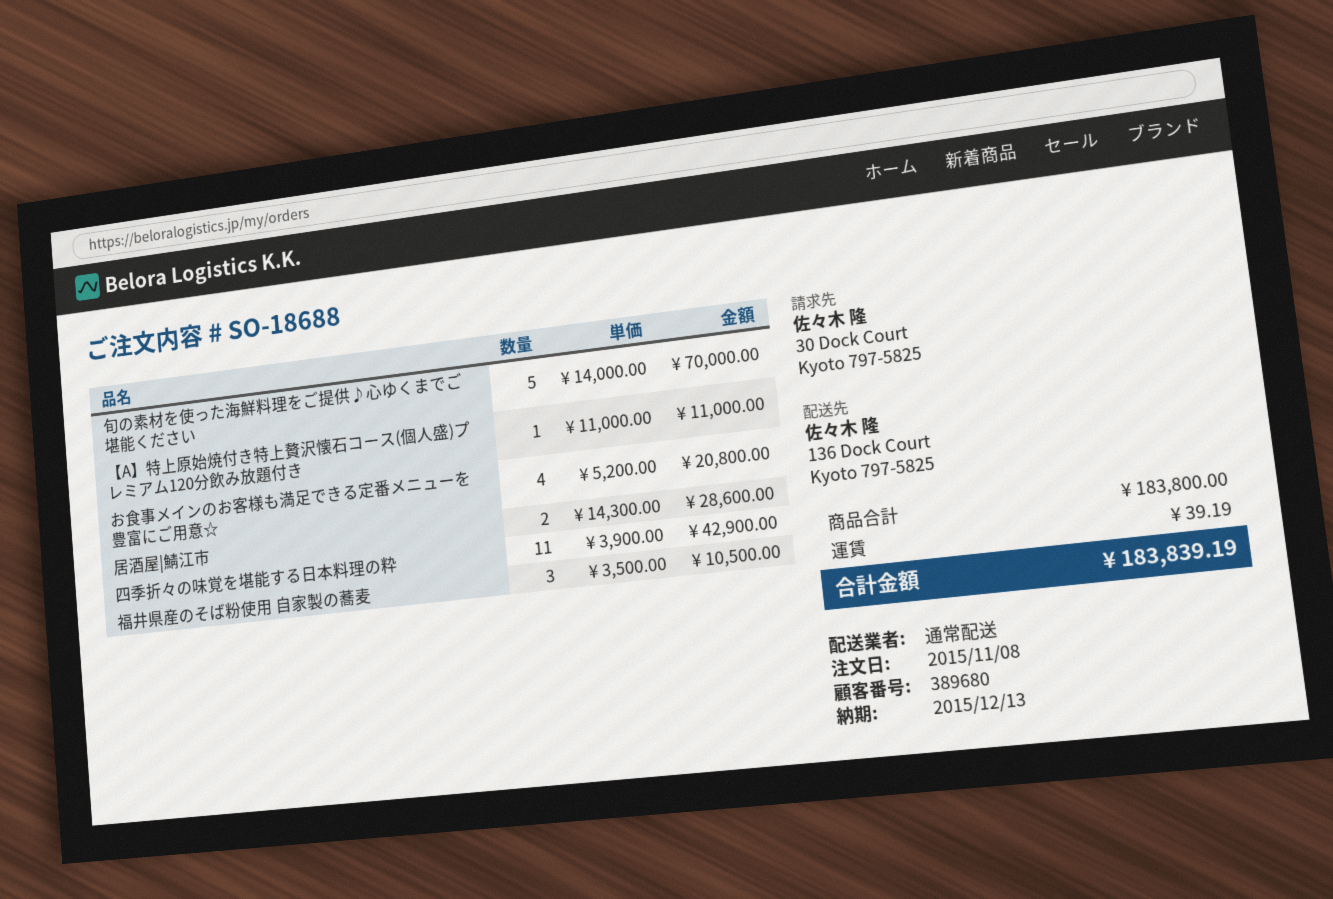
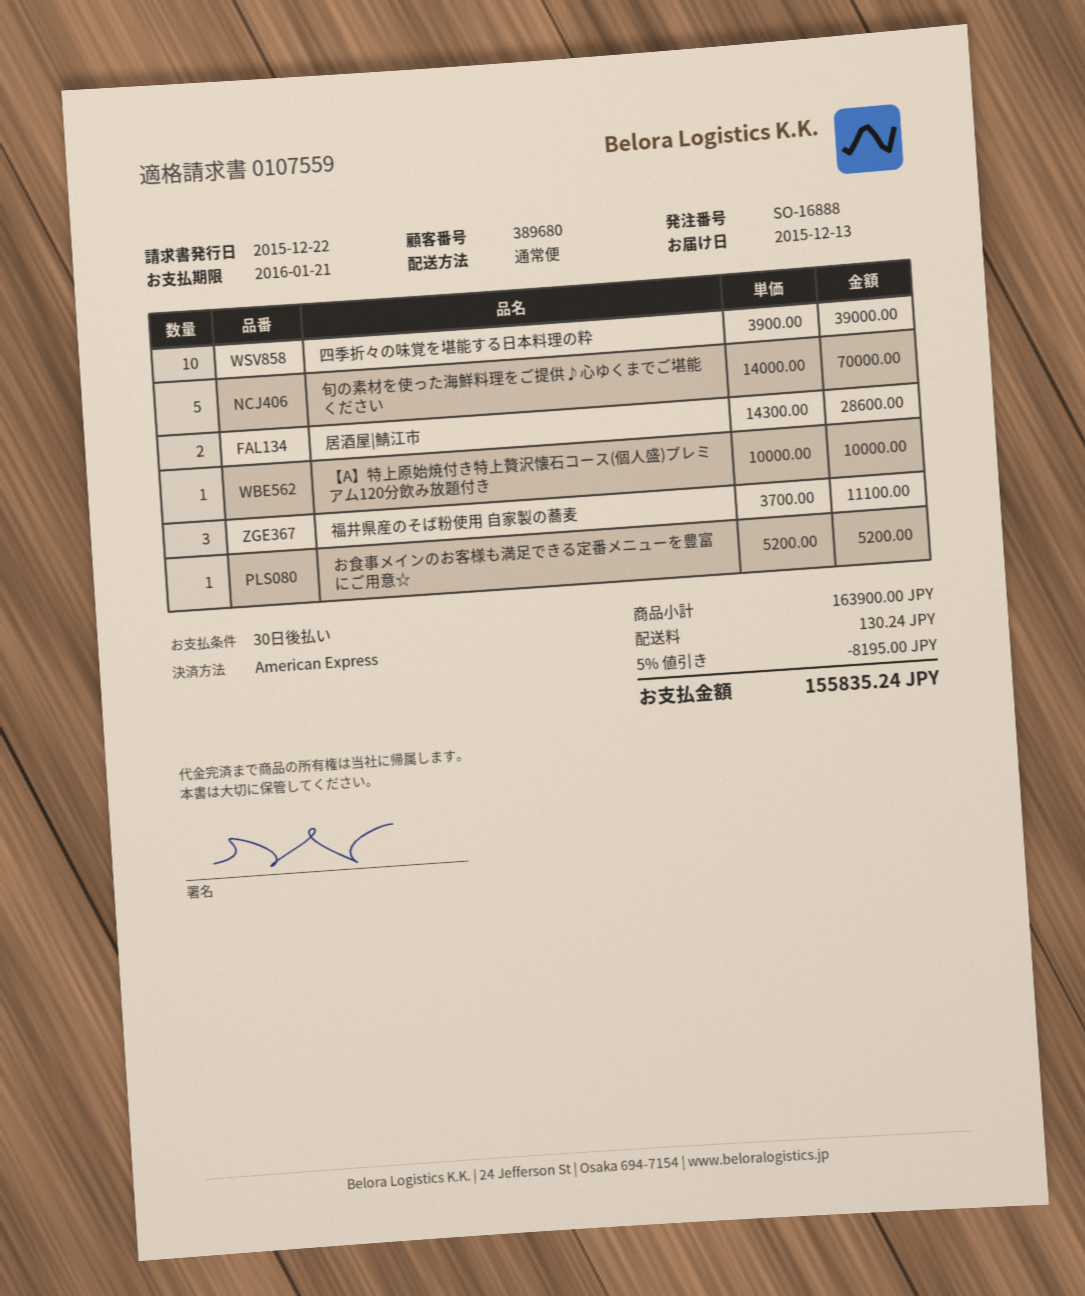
order number: SO-18688 -> SO-16888
【A】特上原始焼付き特上贅沢懐石コース(個人盛)プレミアム120分飲み放題付き: 1 x 11000.00 = 11000.00 -> 1 x 10000.00 = 10000.00
お食事メインのお客様も満足できる定番メニューを豊富にご用意☆: 4 x 5200.00 = 20800.00 -> 1 x 5200.00 = 5200.00
四季折々の味覚を堪能する日本料理の粋: 11 x 3900.00 = 42900.00 -> 10 x 3900.00 = 39000.00
福井県産のそば粉使用 自家製の蕎麦: 3 x 3500.00 = 10500.00 -> 3 x 3700.00 = 11100.00
subtotal: 183800.00 -> 163900.00
discount: none -> 5% = 8195.00
shipping: 39.19 -> 130.24
total: 183839.19 -> 155835.24

